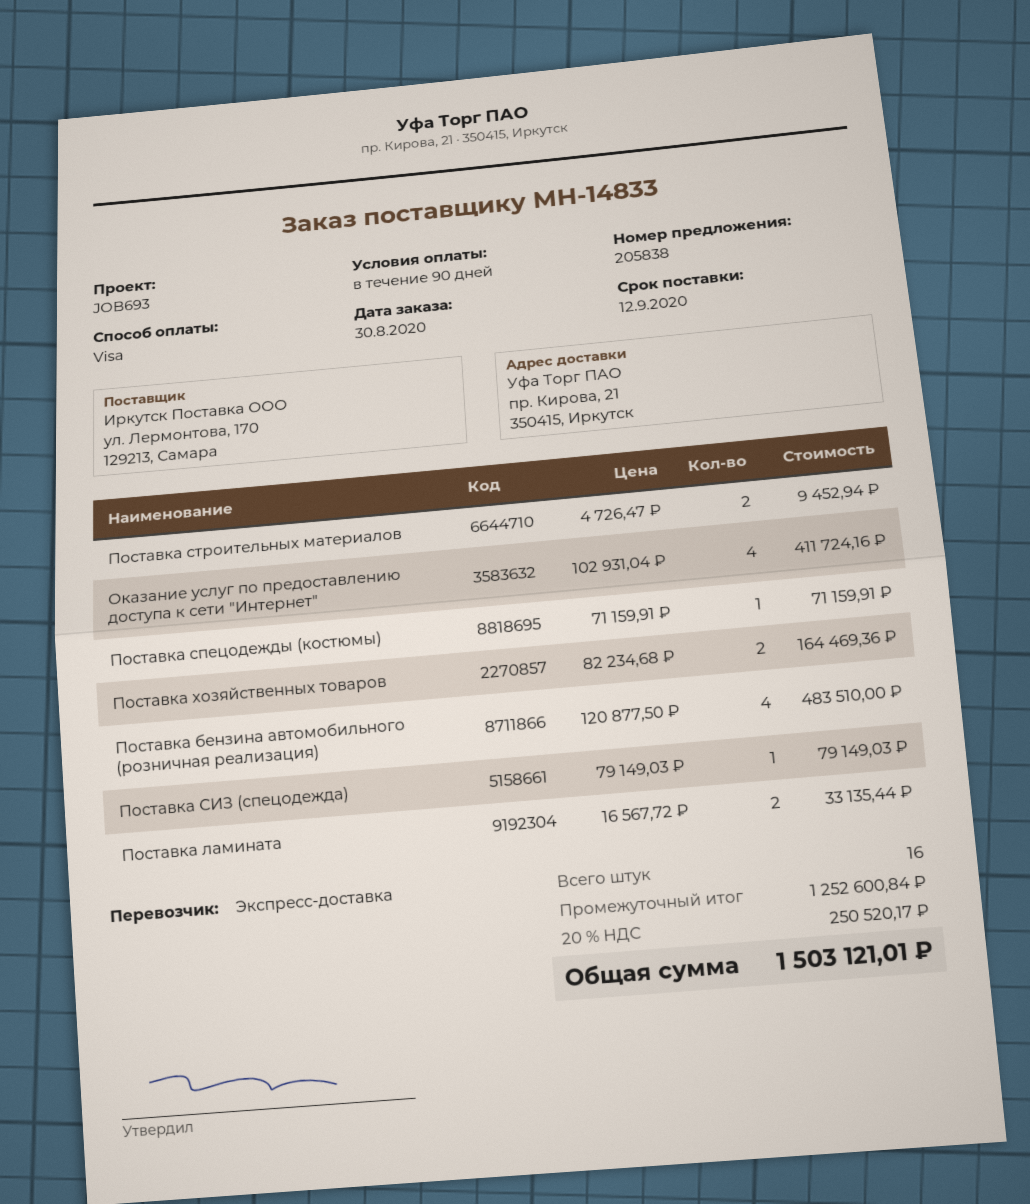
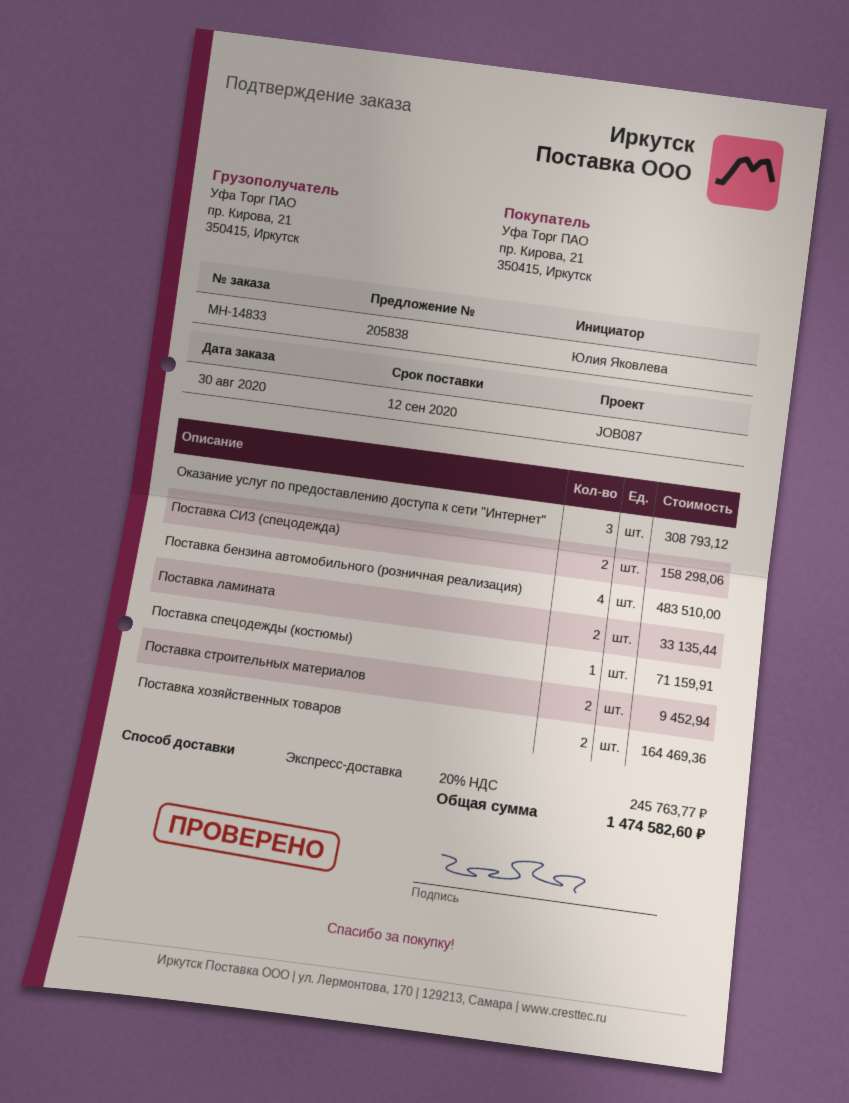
reference: JOB693 -> JOB087
Оказание услуг по предоставлению доступа к сети "Интернет": 4 for 411724.16 -> 3 for 308793.12
Поставка СИЗ (спецодежда): 1 for 79149.03 -> 2 for 158298.06
tax: 20% = 250520.17 -> 20% = 245763.77
total: 1503121.01 -> 1474582.60

